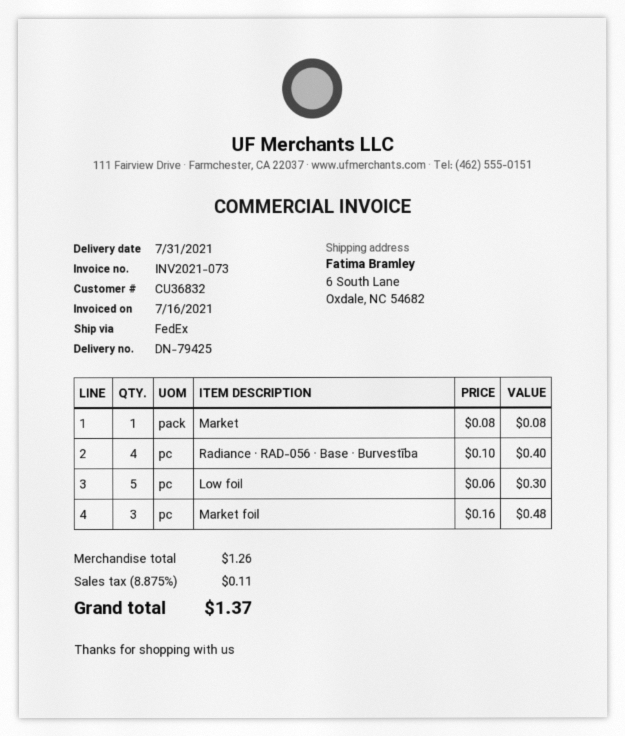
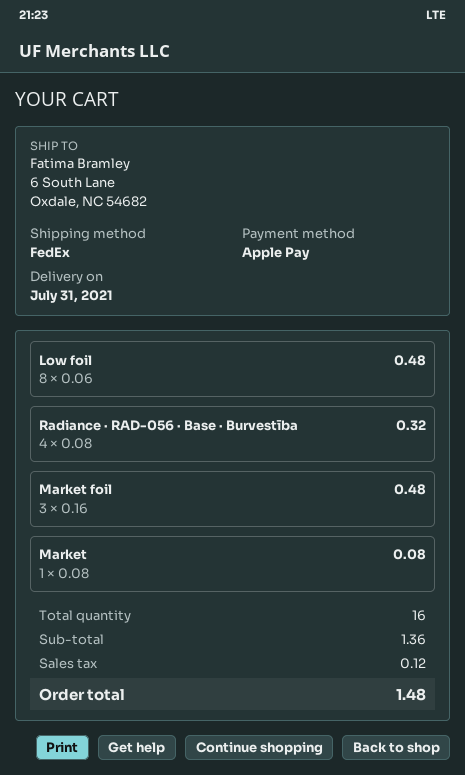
Radiance · RAD-056 · Base · Burvestība: 4 x 0.10 = 0.40 -> 4 x 0.08 = 0.32
Low foil: 5 x 0.06 = 0.30 -> 8 x 0.06 = 0.48
subtotal: 1.26 -> 1.36
tax: 0.11 -> 0.12
total: 1.37 -> 1.48

